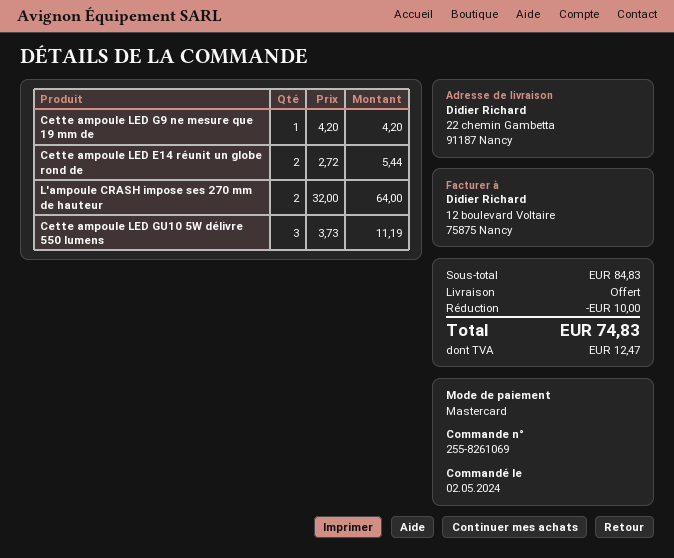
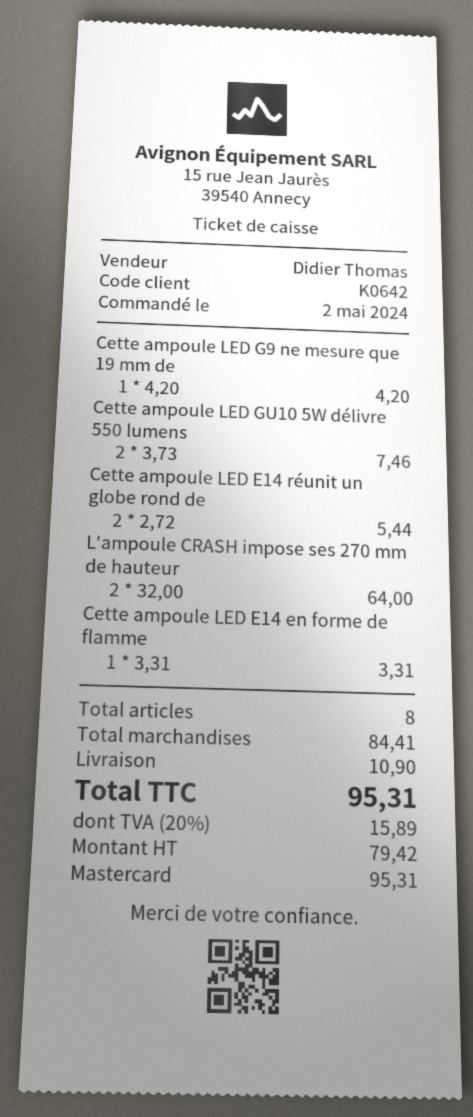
Cette ampoule LED GU10 5W délivre 550 lumens: 3 x 3.73 = 11.19 -> 2 x 3.73 = 7.46
Cette ampoule LED E14 en forme de flamme: none -> 1 x 3.31 = 3.31
subtotal: 84.83 -> 84.41
discount: 10.00 -> none
shipping: 0.00 -> 10.90
tax: 12.47 -> 15.89
total: 74.83 -> 95.31

